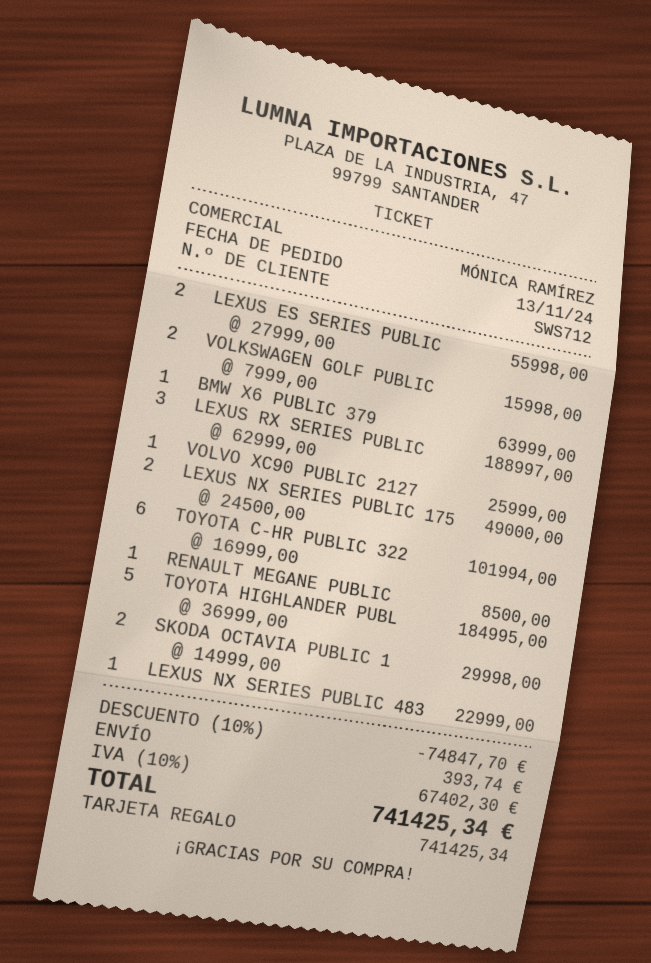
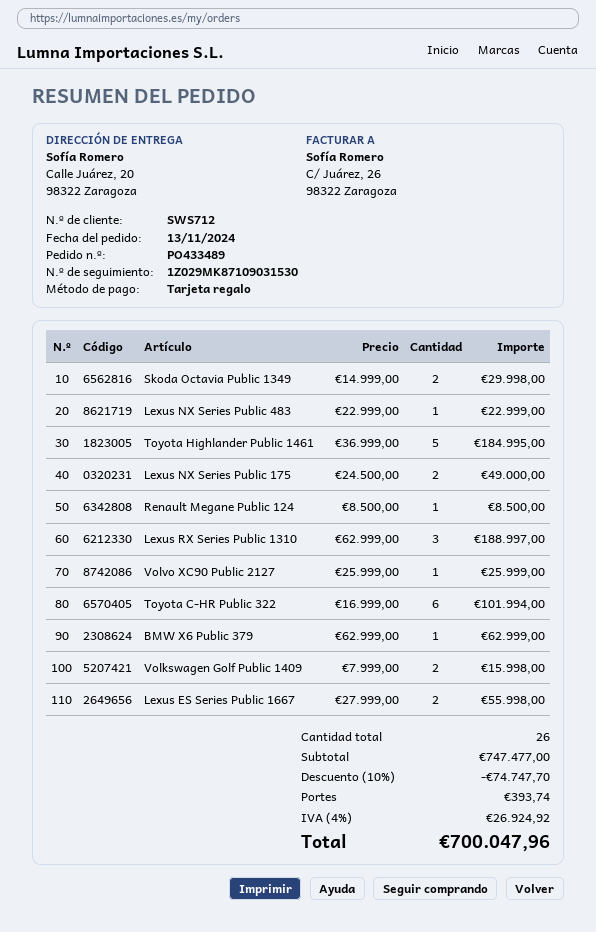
BMW X6 PUBLIC 379: 1 x 63999.00 = 63999.00 -> 1 x 62999.00 = 62999.00
discount: 10% = 74847.70 -> 10% = 74747.70
tax: 10% = 67402.30 -> 4% = 26924.92
total: 741425.34 -> 700047.96

